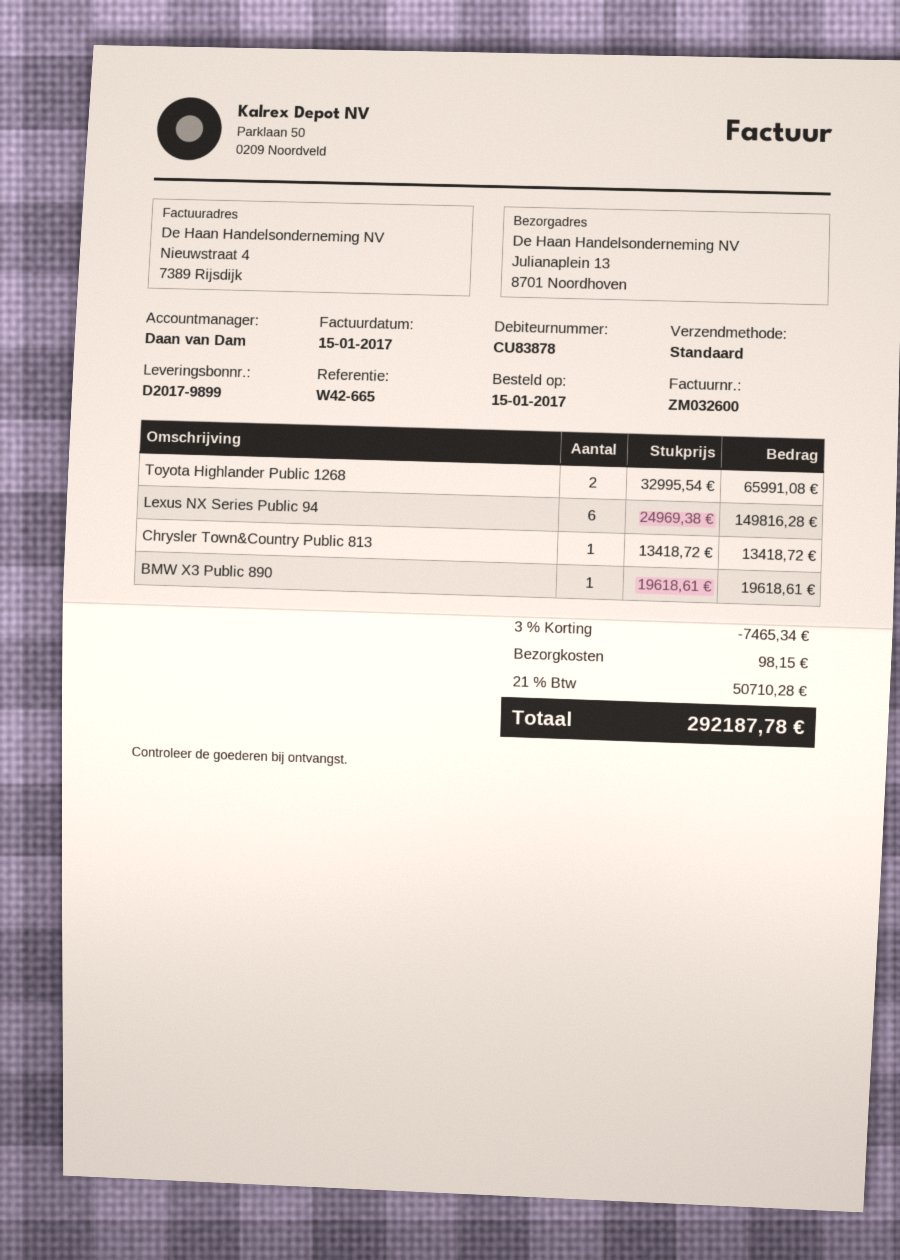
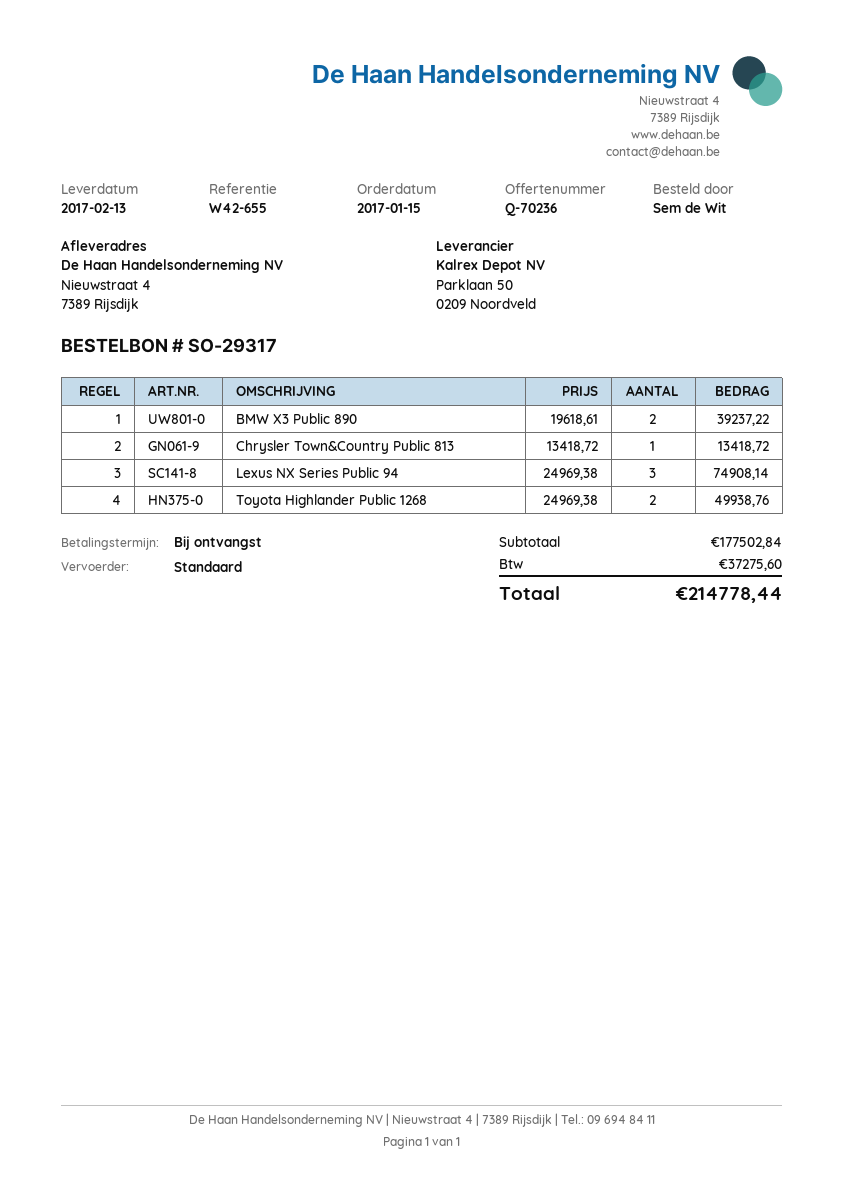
reference: W42-665 -> W42-655
ship to: Julianaplein 13, 8701 Noordhoven -> Nieuwstraat 4, 7389 Rijsdijk
Toyota Highlander Public 1268: 2 x 32995.54 = 65991.08 -> 2 x 24969.38 = 49938.76
Lexus NX Series Public 94: 6 x 24969.38 = 149816.28 -> 3 x 24969.38 = 74908.14
BMW X3 Public 890: 1 x 19618.61 = 19618.61 -> 2 x 19618.61 = 39237.22
discount: 3% = 7465.34 -> none
shipping: 98.15 -> none
tax: 50710.28 -> 37275.60
total: 292187.78 -> 214778.44

